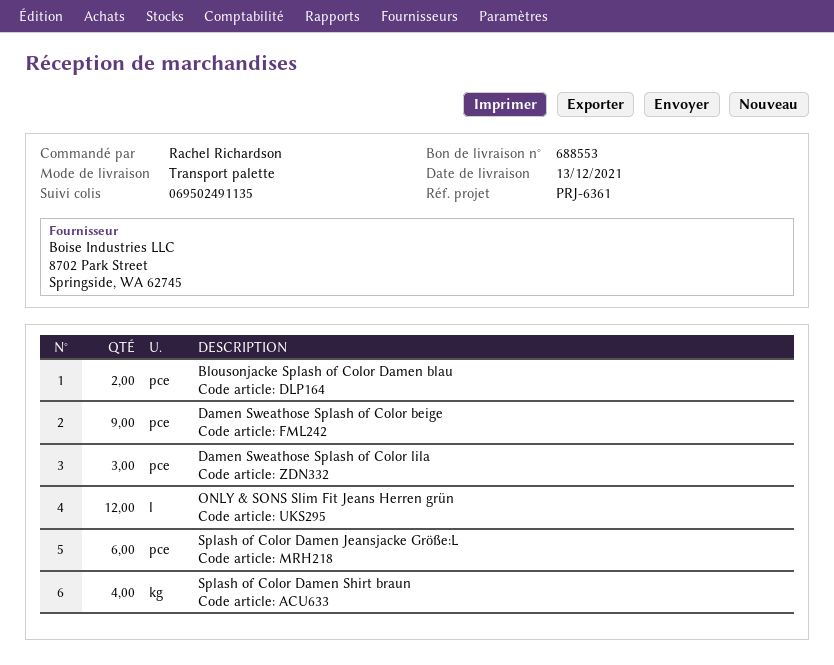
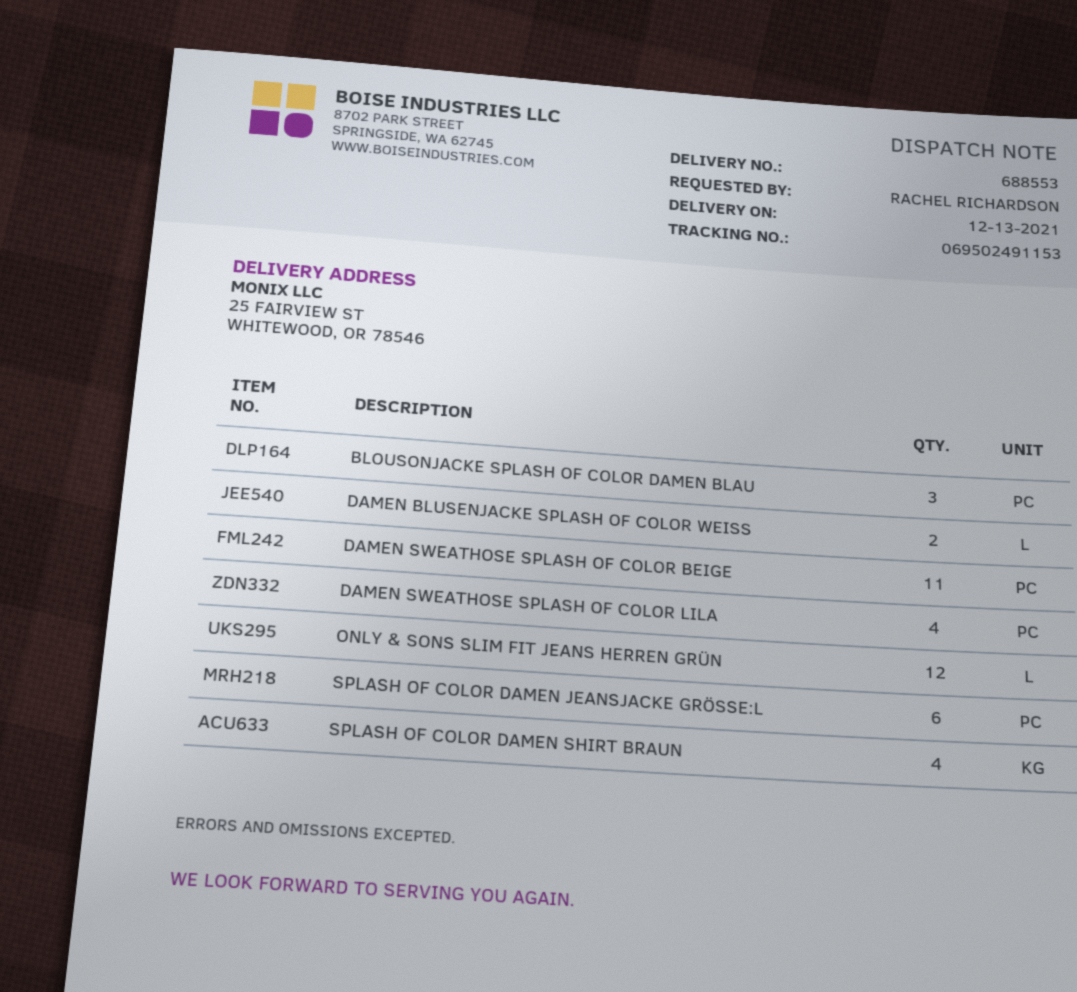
tracking number: 069502491135 -> 069502491153
Blousonjacke Splash of Color Damen blau: 2 -> 3
Damen Sweathose Splash of Color beige: 9 -> 11
Damen Sweathose Splash of Color lila: 3 -> 4
DAMEN BLUSENJACKE SPLASH OF COLOR WEISS: none -> 2

